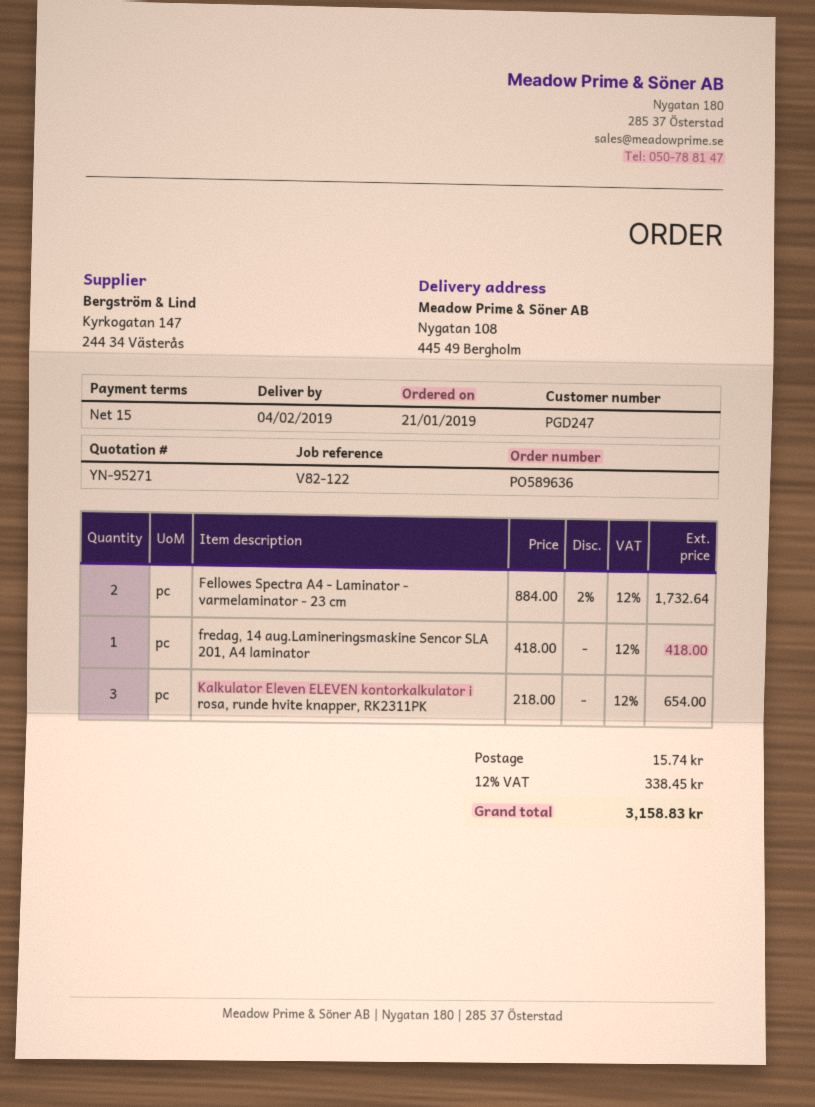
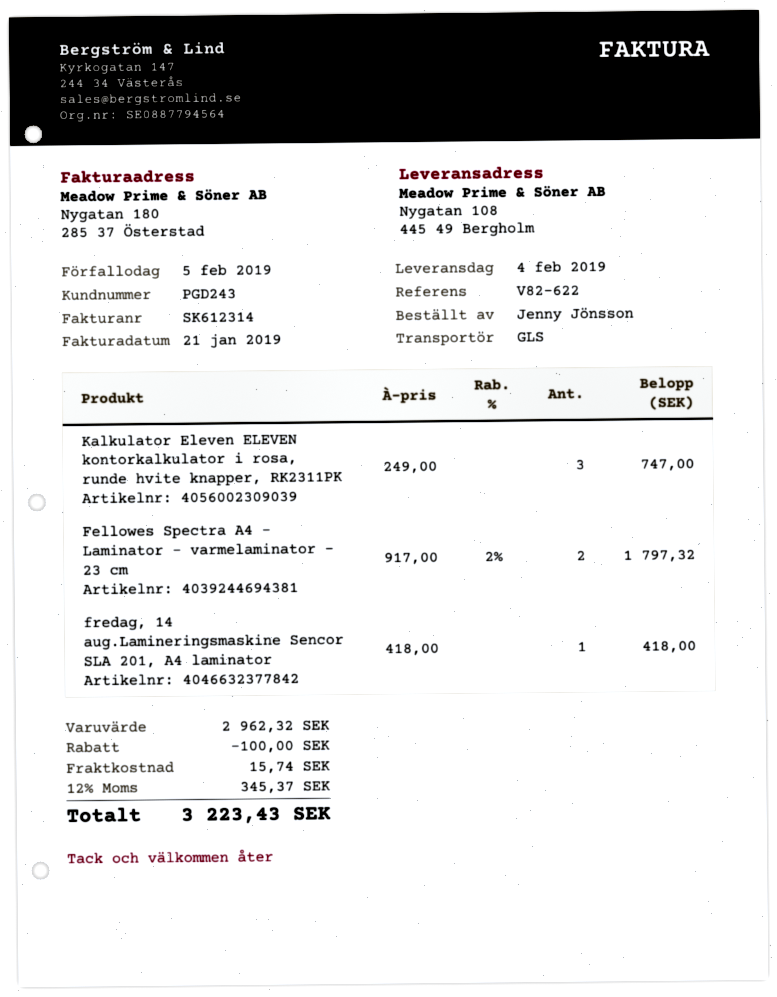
customer number: PGD247 -> PGD243
reference: V82-122 -> V82-622
Fellowes Spectra A4 - Laminator - varmelaminator - 23 cm: 2 x 884.00 - 2% = 1732.64 -> 2 x 917.00 - 2% = 1797.32
Kalkulator Eleven ELEVEN kontorkalkulator i rosa, runde hvite knapper, RK2311PK: 3 x 218.00 = 654.00 -> 3 x 249.00 = 747.00
discount: none -> 100.00
tax: 12% = 338.45 -> 12% = 345.37
total: 3158.83 -> 3223.43

